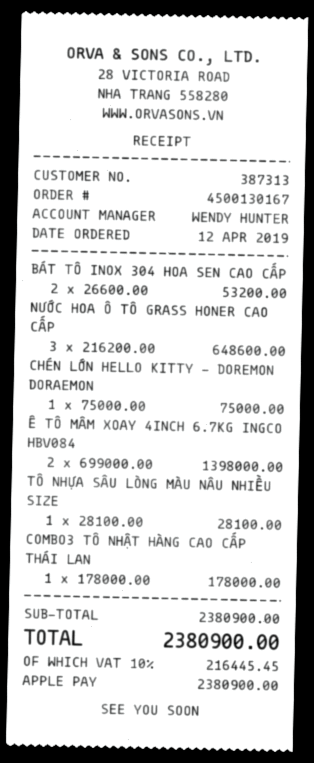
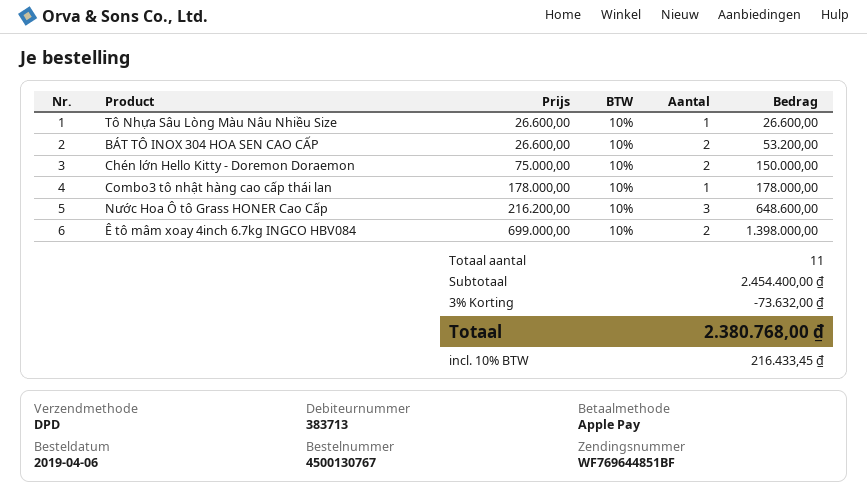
order number: 4500130167 -> 4500130767
order date: 2019-04-12 -> 2019-04-06
customer number: 387313 -> 383713
CHÉN LỚN HELLO KITTY - DOREMON DORAEMON: 1 x 75000.00 = 75000.00 -> 2 x 75000.00 = 150000.00
TÔ NHỰA SÂU LÒNG MÀU NÂU NHIỀU SIZE: 1 x 28100.00 = 28100.00 -> 1 x 26600.00 = 26600.00
subtotal: 2380900.00 -> 2454400.00
discount: none -> 3% = 73632.00
tax: 10% = 216445.45 -> 10% = 216433.45
total: 2380900.00 -> 2380768.00

